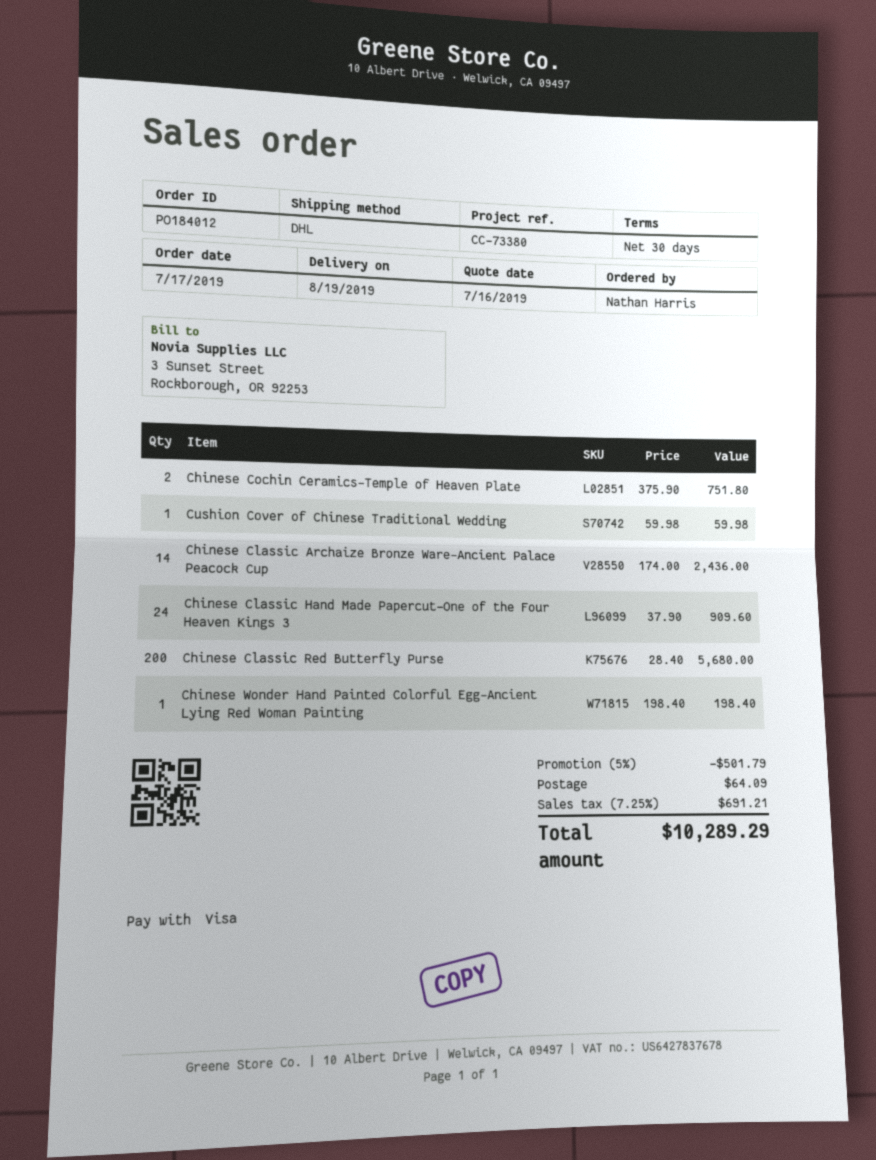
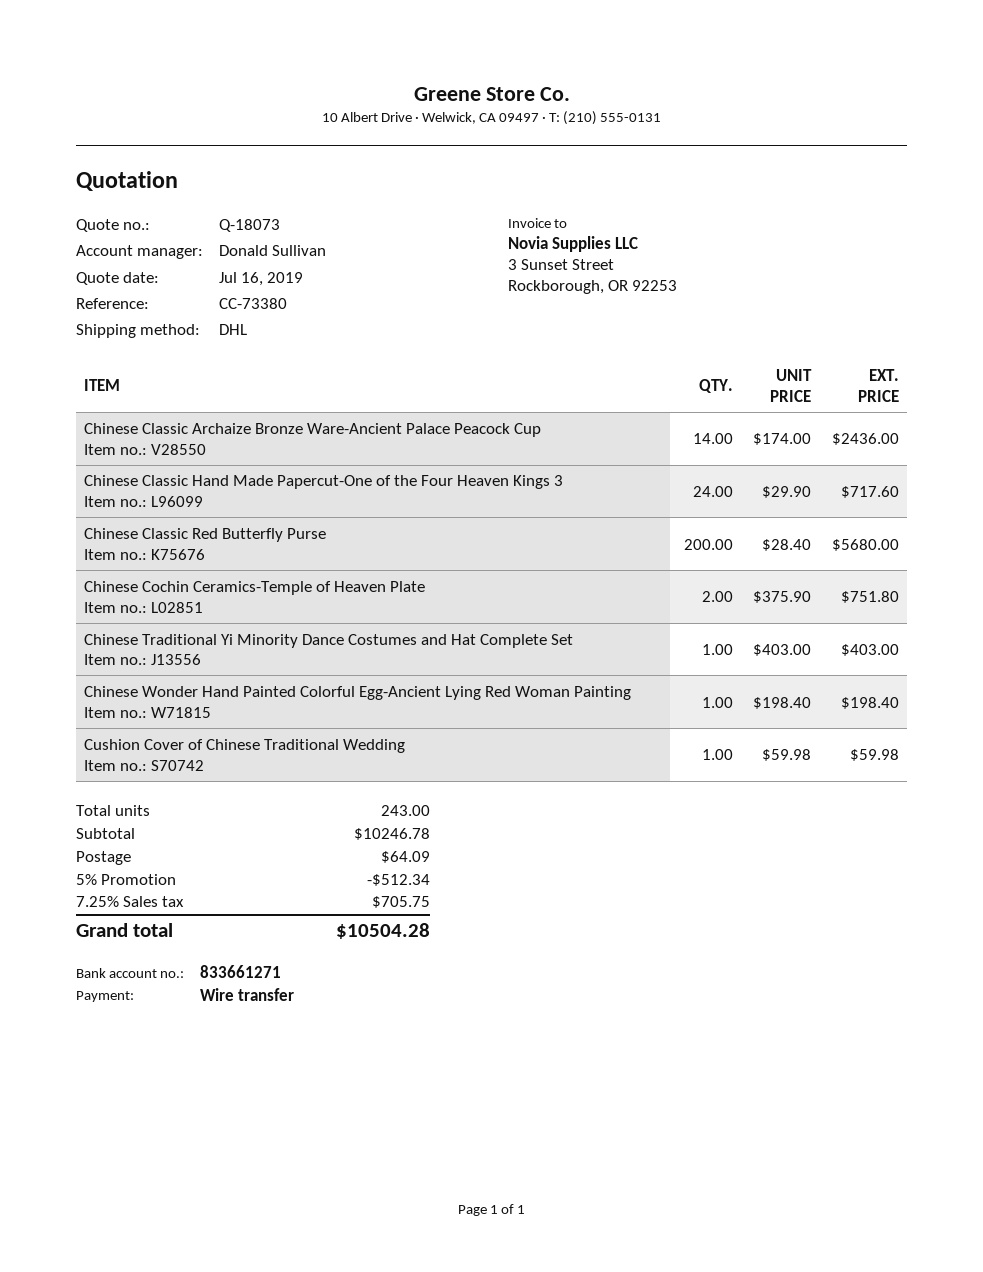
payment method: Visa -> bank transfer
Chinese Classic Hand Made Papercut-One of the Four Heaven Kings 3: 24 x 37.90 = 909.60 -> 24 x 29.90 = 717.60
Chinese Traditional Yi Minority Dance Costumes and Hat Complete Set: none -> 1 x 403.00 = 403.00
discount: 5% = 501.79 -> 5% = 512.34
tax: 7.25% = 691.21 -> 7.25% = 705.75
total: 10289.29 -> 10504.28

